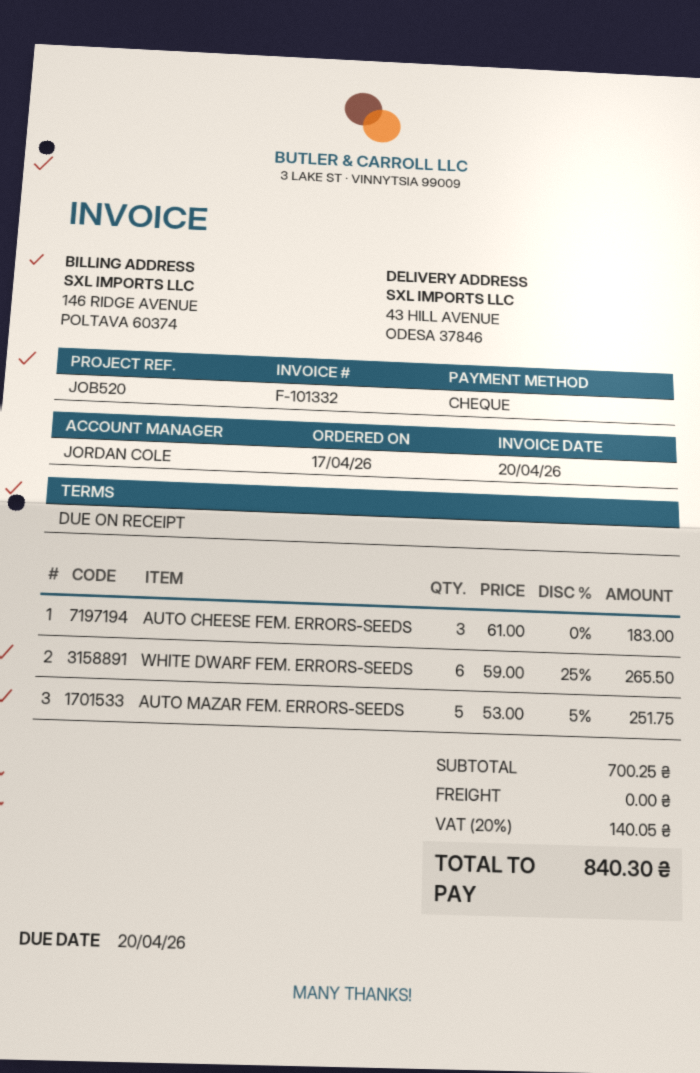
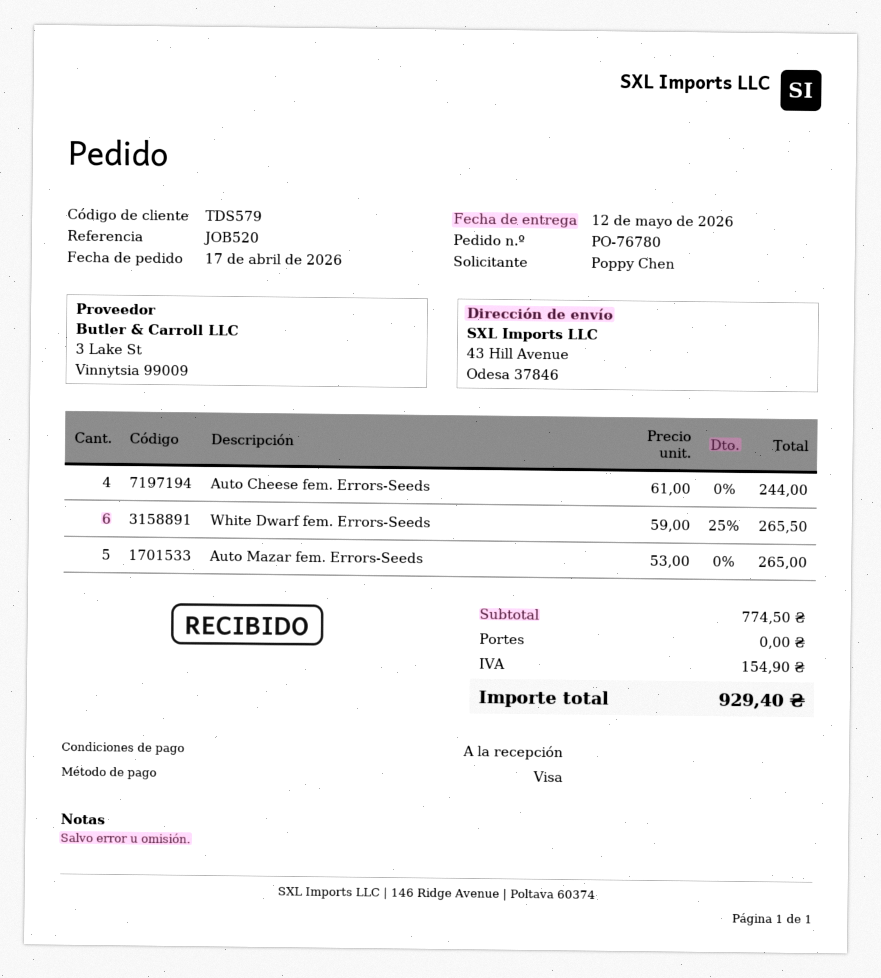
payment method: cheque -> Visa
AUTO CHEESE FEM. ERRORS-SEEDS: 3 x 61.00 = 183.00 -> 4 x 61.00 = 244.00
AUTO MAZAR FEM. ERRORS-SEEDS: 5 x 53.00 - 5% = 251.75 -> 5 x 53.00 = 265.00
subtotal: 700.25 -> 774.50
tax: 140.05 -> 154.90
total: 840.30 -> 929.40

